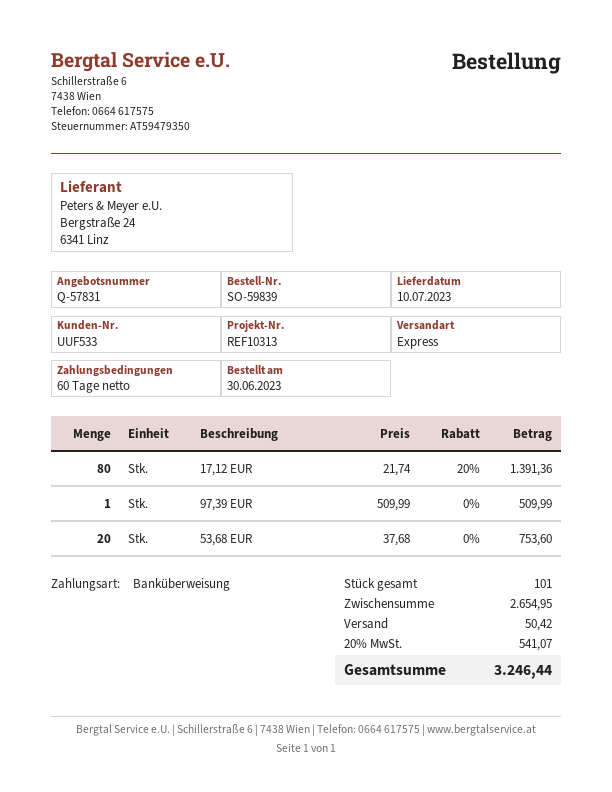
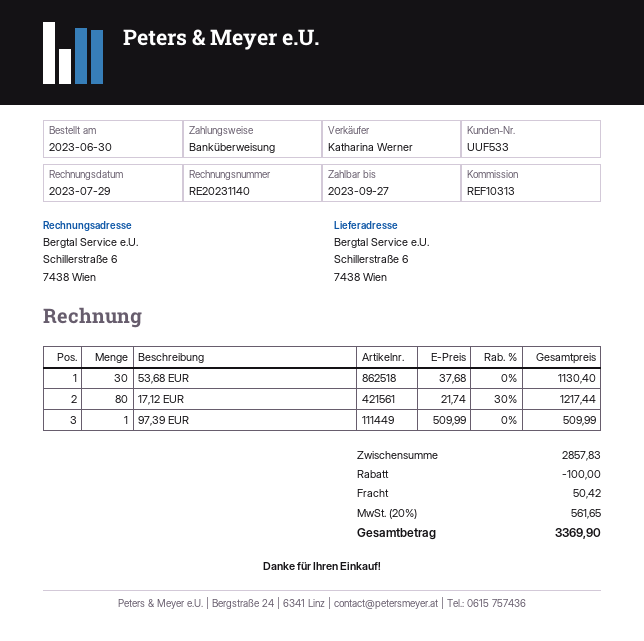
17,12 EUR: 80 x 21.74 - 20% = 1391.36 -> 80 x 21.74 - 30% = 1217.44
53,68 EUR: 20 x 37.68 = 753.60 -> 30 x 37.68 = 1130.40
subtotal: 2654.95 -> 2857.83
discount: none -> 100.00
tax: 20% = 541.07 -> 20% = 561.65
total: 3246.44 -> 3369.90

